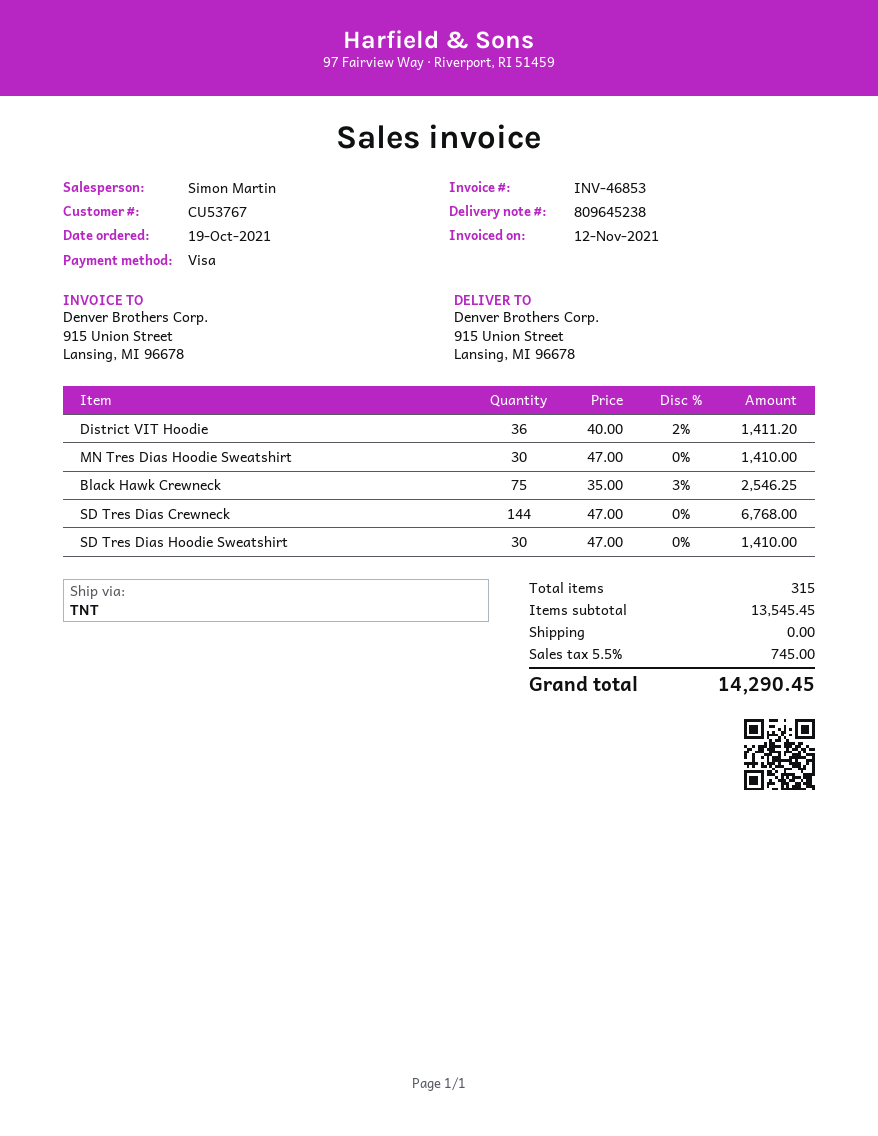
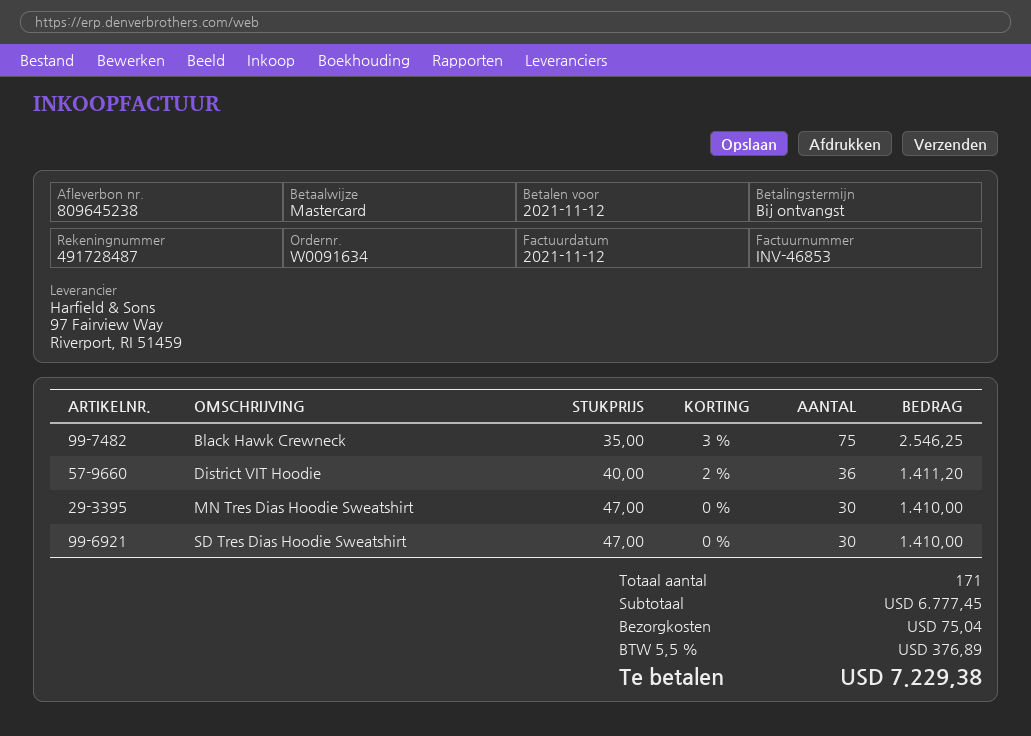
payment method: Visa -> Mastercard
SD Tres Dias Crewneck: 144 x 47.00 = 6768.00 -> none
total quantity: 315 -> 171
subtotal: 13545.45 -> 6777.45
shipping: 0.00 -> 75.04
tax: 5.5% = 745.00 -> 5.5% = 376.89
total: 14290.45 -> 7229.38

